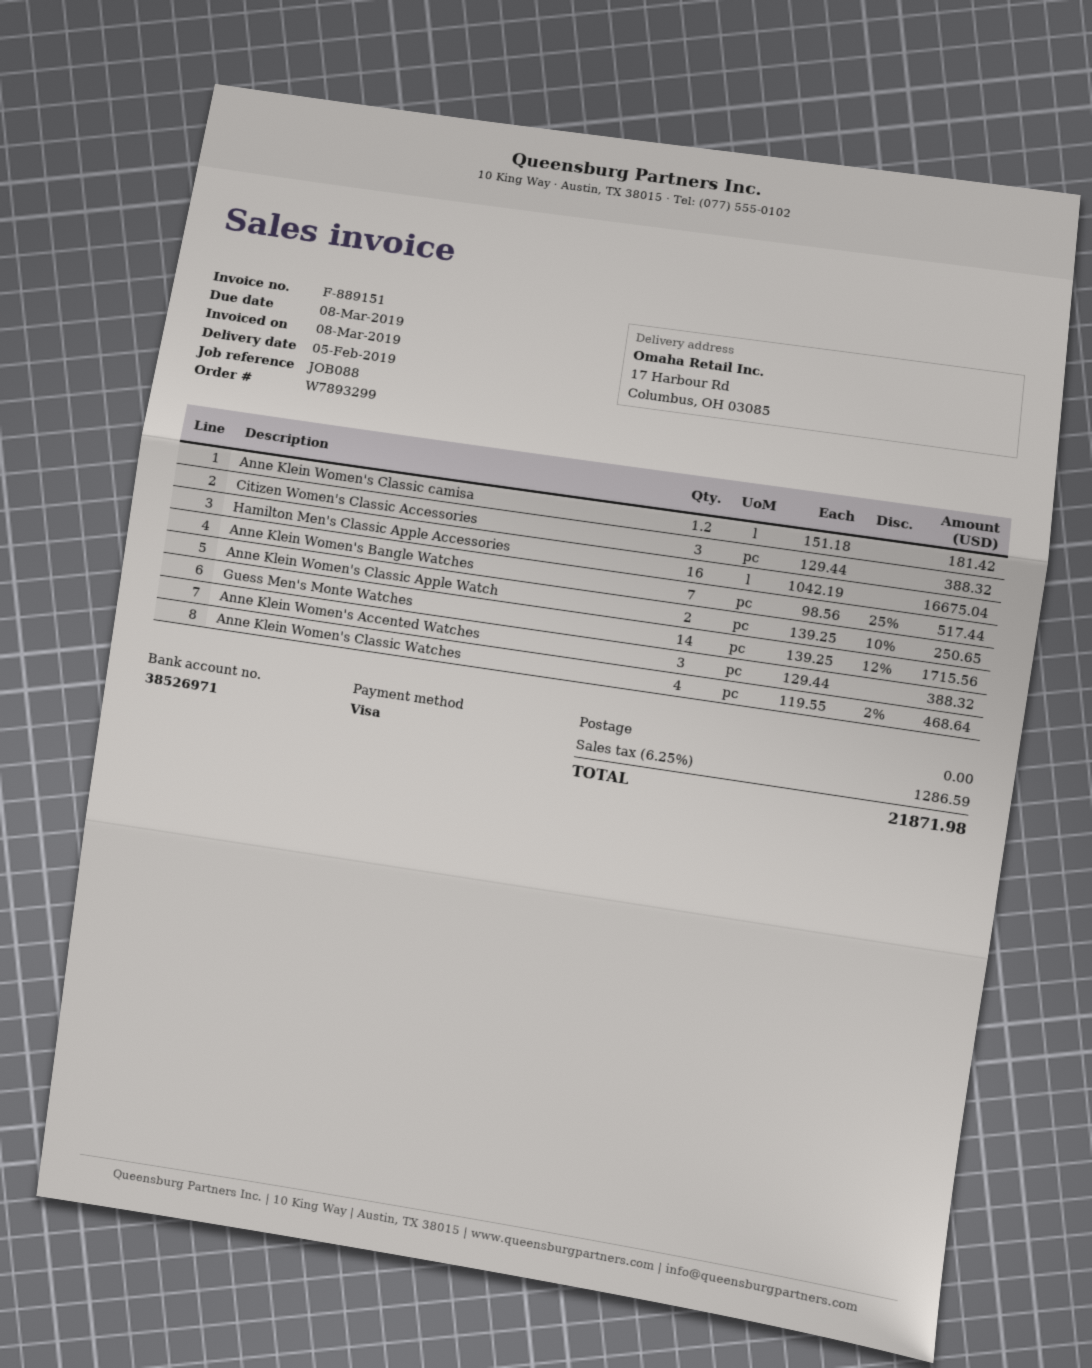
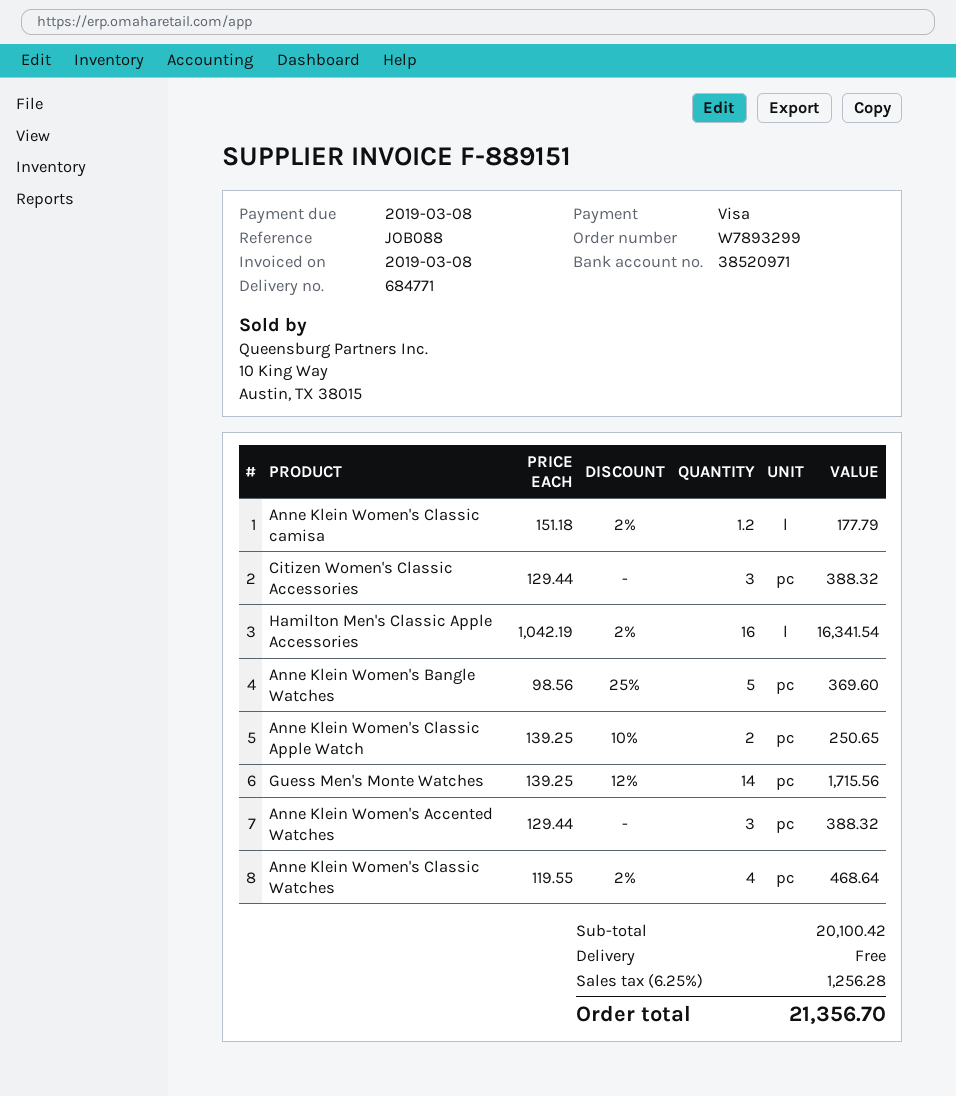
bank account: 38526971 -> 38520971
Anne Klein Women's Classic camisa: 1.2 x 151.18 = 181.42 -> 1.2 x 151.18 - 2% = 177.79
Hamilton Men's Classic Apple Accessories: 16 x 1042.19 = 16675.04 -> 16 x 1042.19 - 2% = 16341.54
Anne Klein Women's Bangle Watches: 7 x 98.56 - 25% = 517.44 -> 5 x 98.56 - 25% = 369.60
tax: 6.25% = 1286.59 -> 6.25% = 1256.28
total: 21871.98 -> 21356.70

